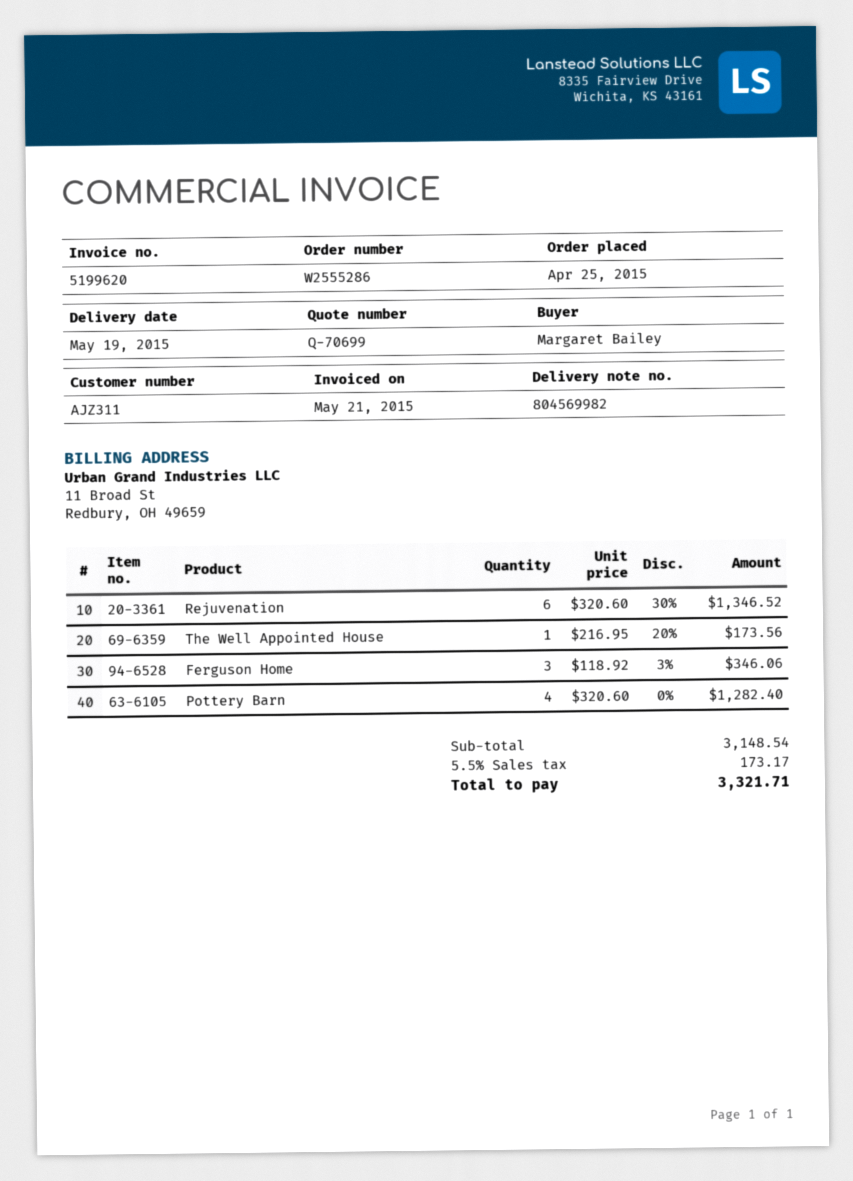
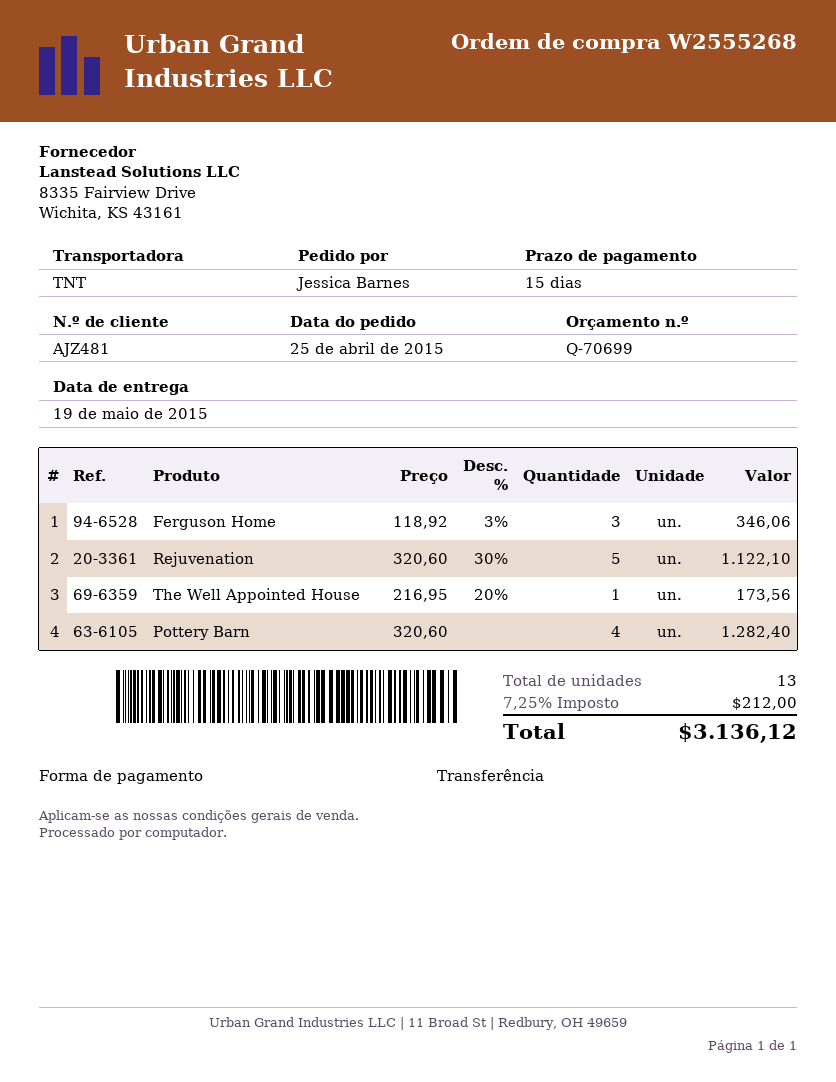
order number: W2555286 -> W2555268
customer number: AJZ311 -> AJZ481
ordered by: Margaret Bailey -> Jessica Barnes
Rejuvenation: 6 x 320.60 - 30% = 1346.52 -> 5 x 320.60 - 30% = 1122.10
tax: 5.5% = 173.17 -> 7.25% = 212.00
total: 3321.71 -> 3136.12

